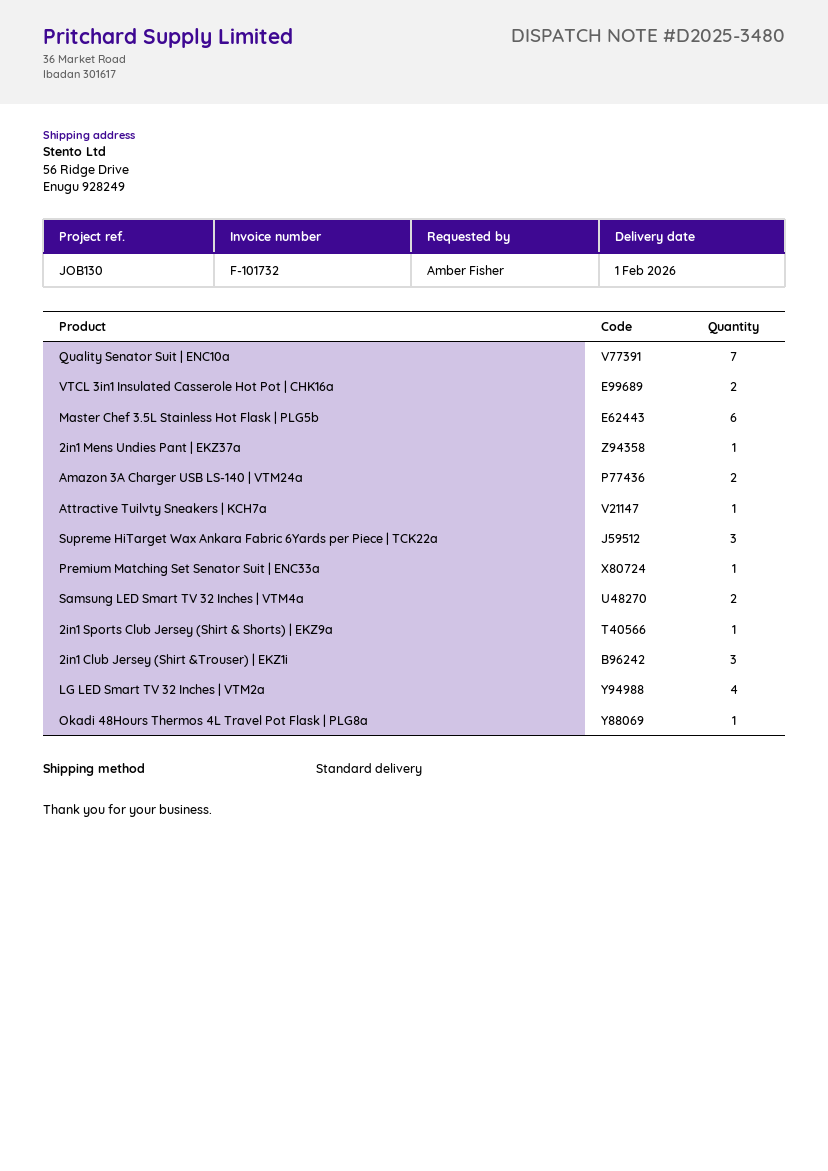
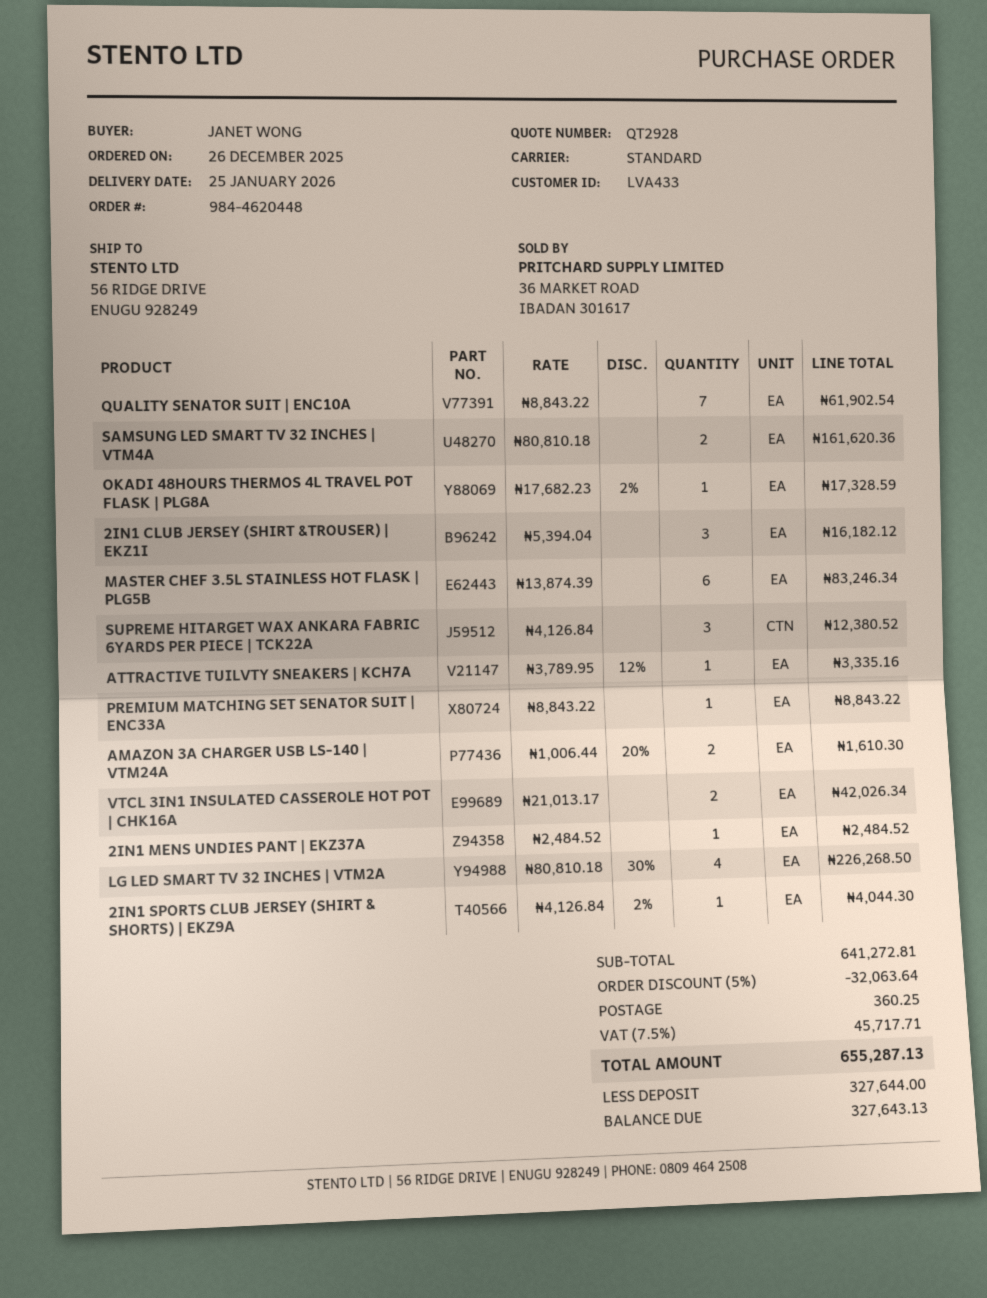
delivery date: 2026-02-01 -> 2026-01-25
ordered by: Amber Fisher -> JANET WONG

